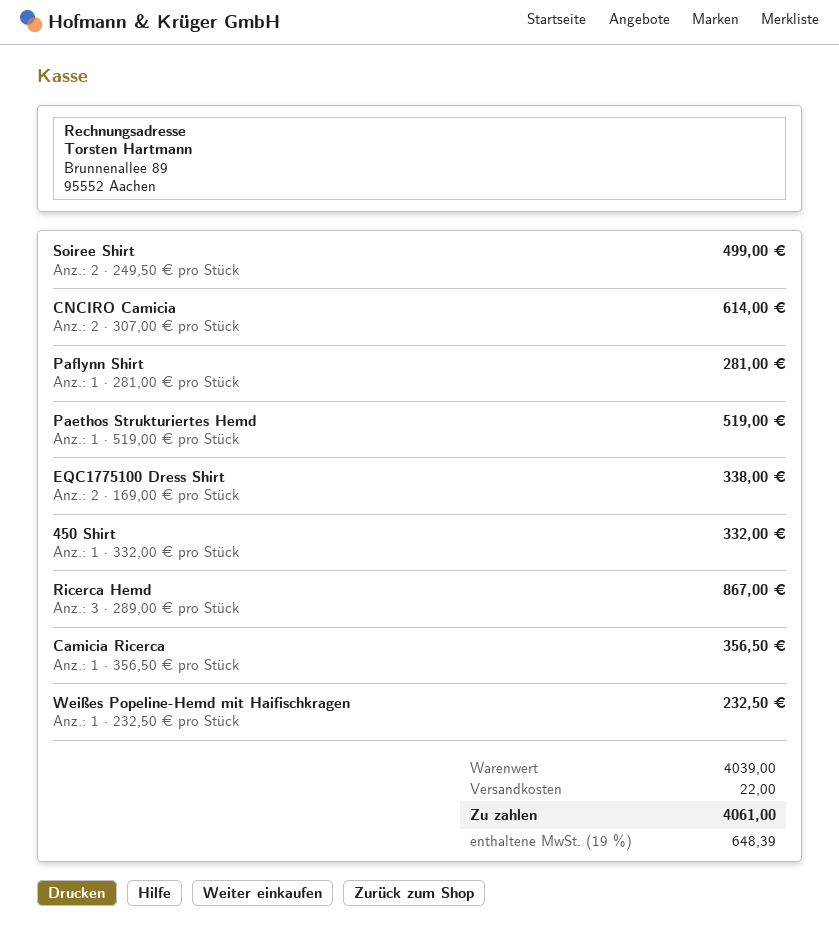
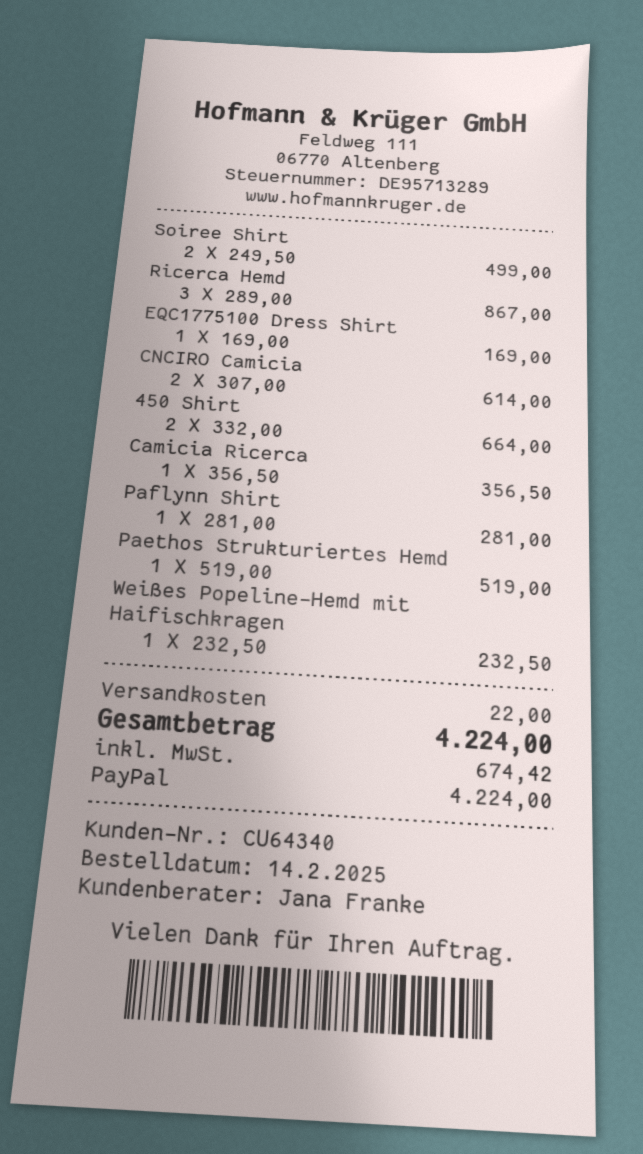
EQC1775100 Dress Shirt: 2 x 169.00 = 338.00 -> 1 x 169.00 = 169.00
450 Shirt: 1 x 332.00 = 332.00 -> 2 x 332.00 = 664.00
tax: 648.39 -> 674.42
total: 4061.00 -> 4224.00

